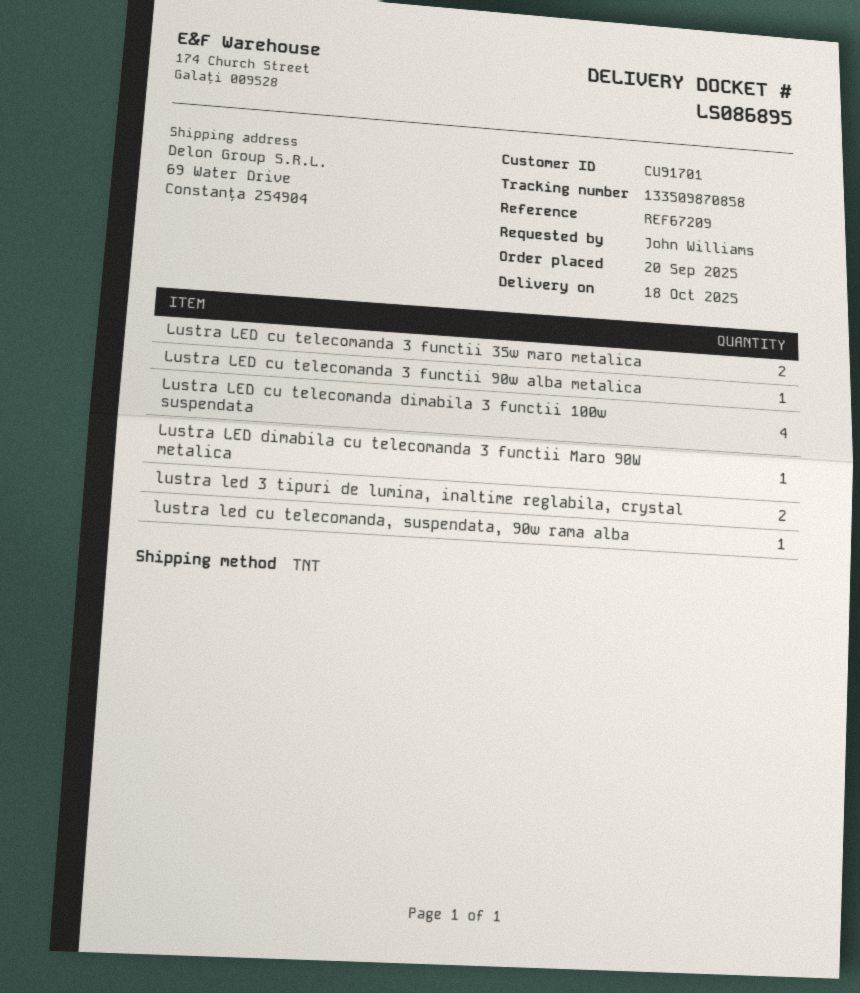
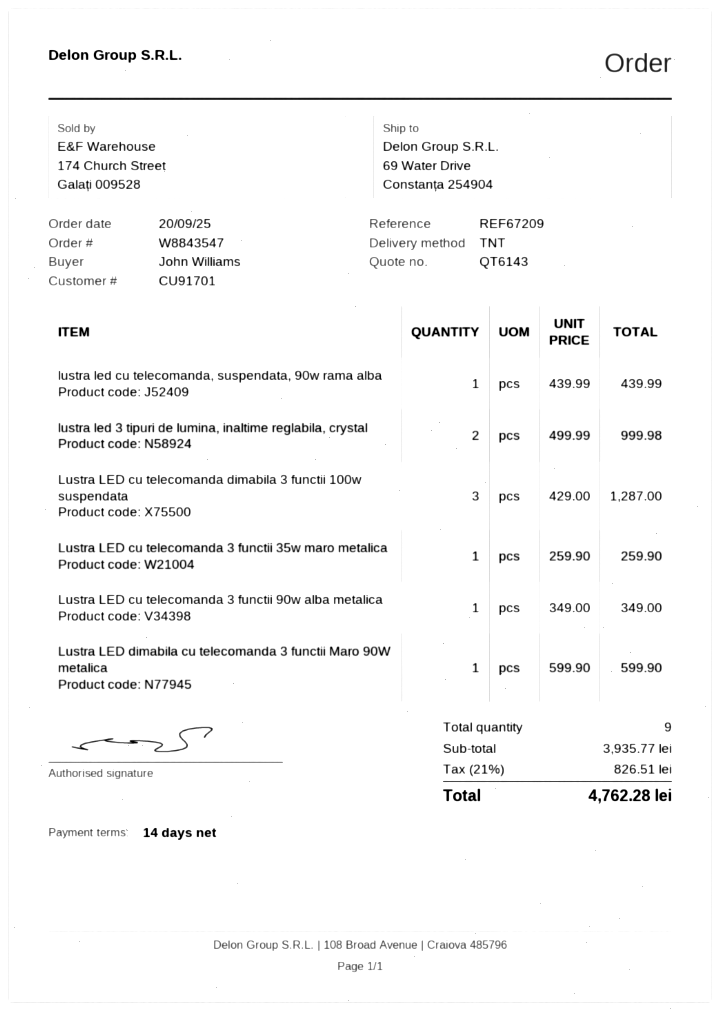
Lustra LED cu telecomanda 3 functii 35w maro metalica: 2 -> 1
Lustra LED cu telecomanda dimabila 3 functii 100w suspendata: 4 -> 3

